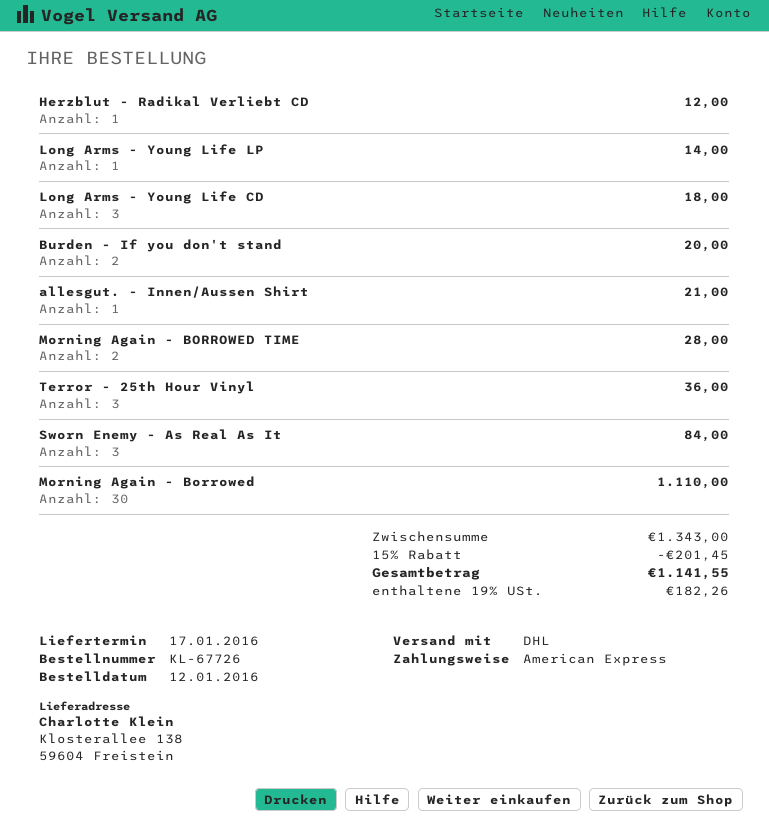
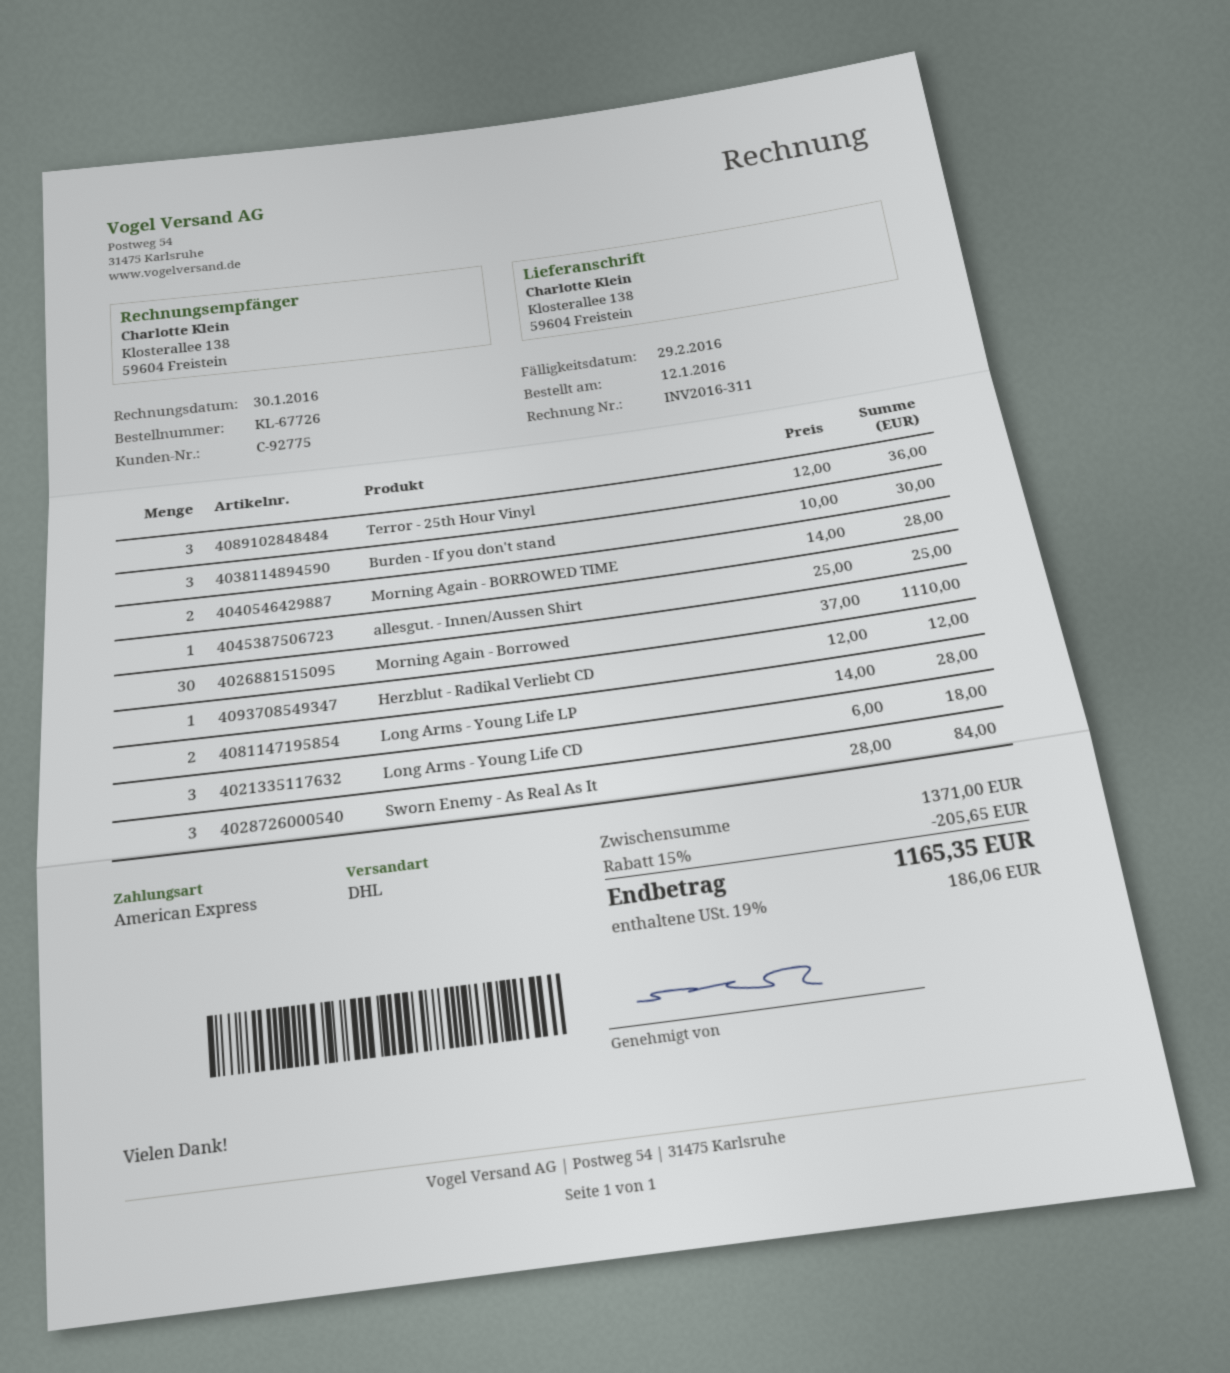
Long Arms - Young Life LP: 1 for 14.00 -> 2 for 28.00
Burden - If you don't stand: 2 for 20.00 -> 3 for 30.00
allesgut. - Innen/Aussen Shirt: 1 for 21.00 -> 1 for 25.00
subtotal: 1343.00 -> 1371.00
discount: 15% = 201.45 -> 15% = 205.65
tax: 19% = 182.26 -> 19% = 186.06
total: 1141.55 -> 1165.35

